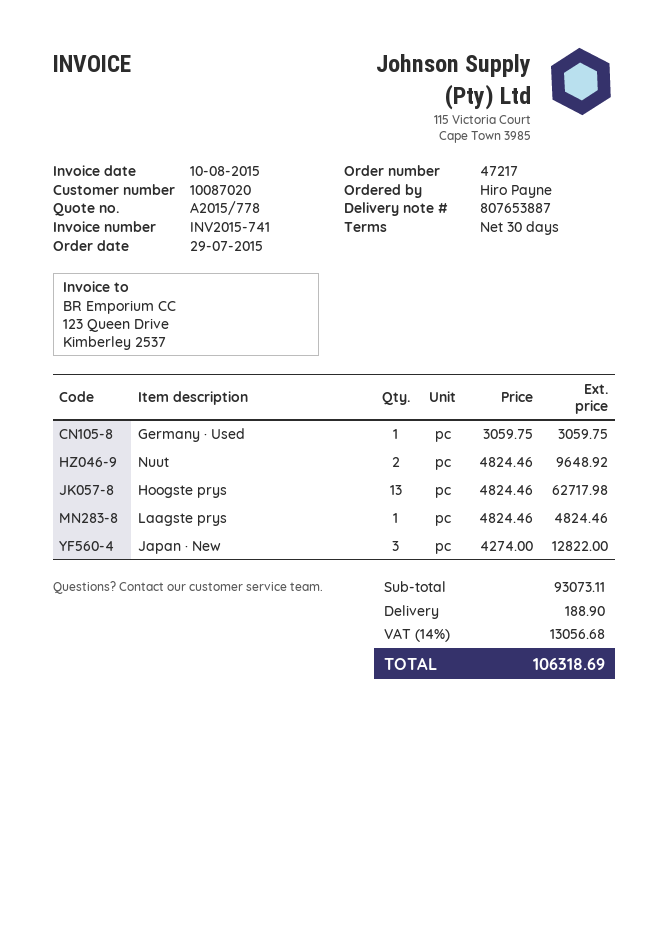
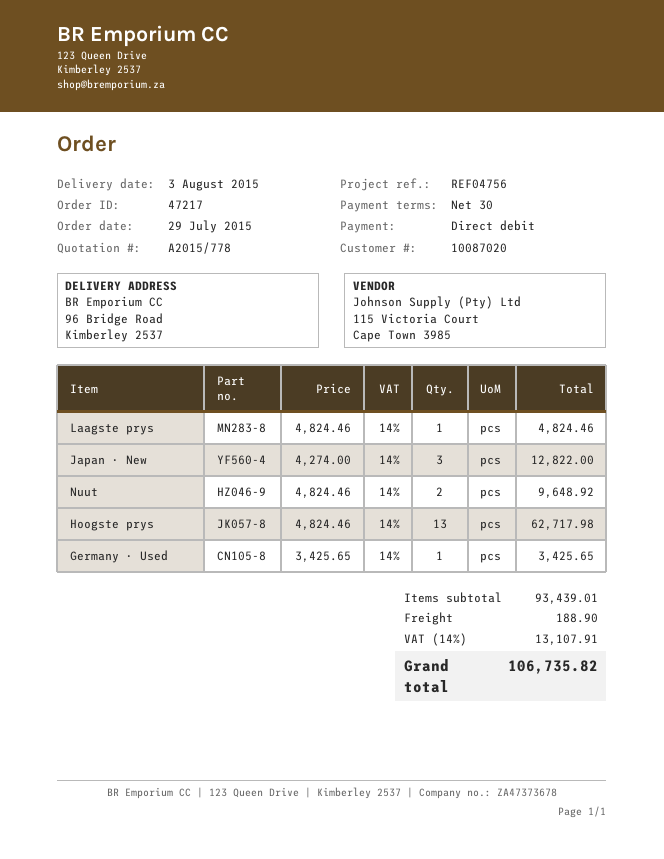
Germany · Used: 1 x 3059.75 = 3059.75 -> 1 x 3425.65 = 3425.65
subtotal: 93073.11 -> 93439.01
tax: 14% = 13056.68 -> 14% = 13107.91
total: 106318.69 -> 106735.82

